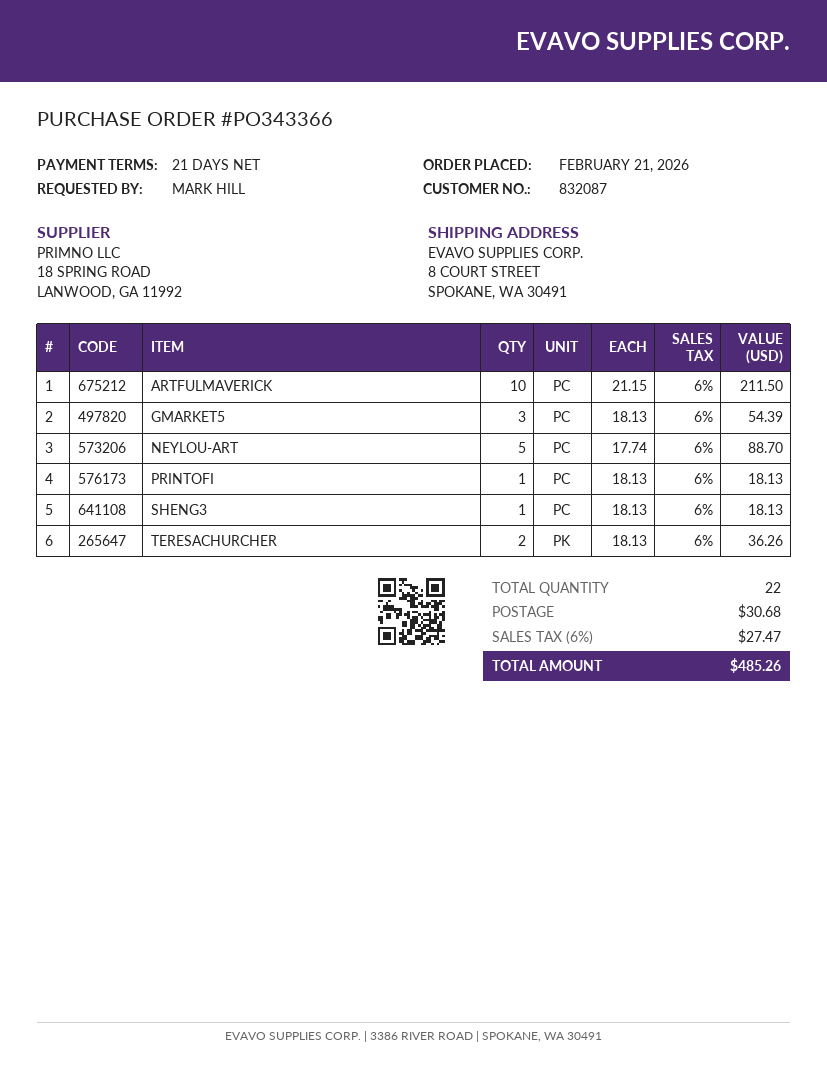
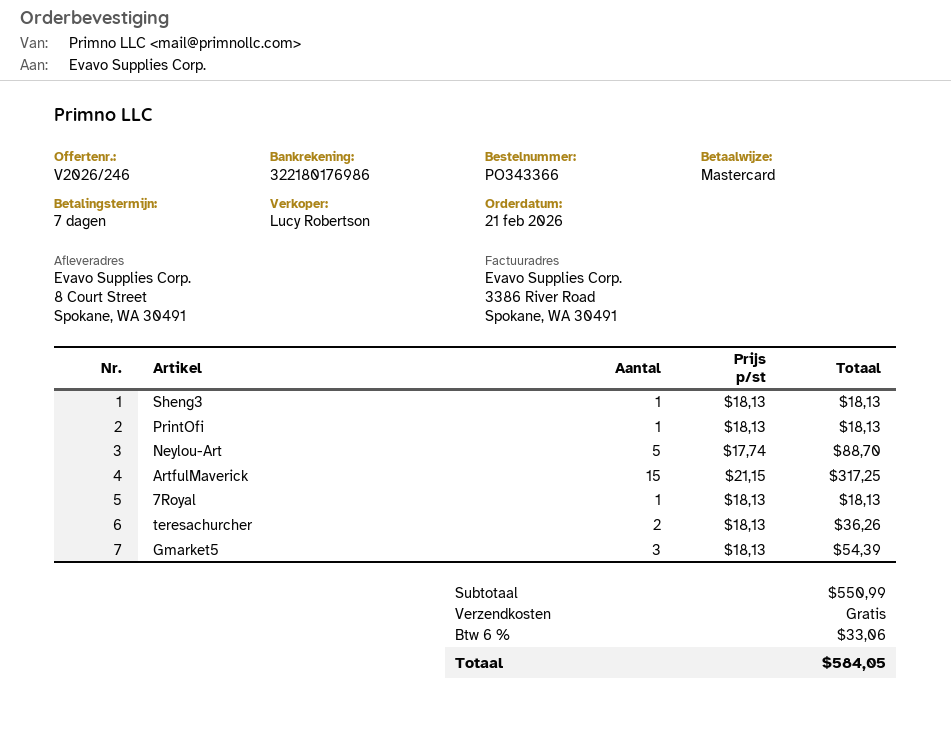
payment terms: 21 days -> 7 days
ARTFULMAVERICK: 10 x 21.15 = 211.50 -> 15 x 21.15 = 317.25
7Royal: none -> 1 x 18.13 = 18.13
shipping: 30.68 -> 0.00
tax: 6% = 27.47 -> 6% = 33.06
total: 485.26 -> 584.05

